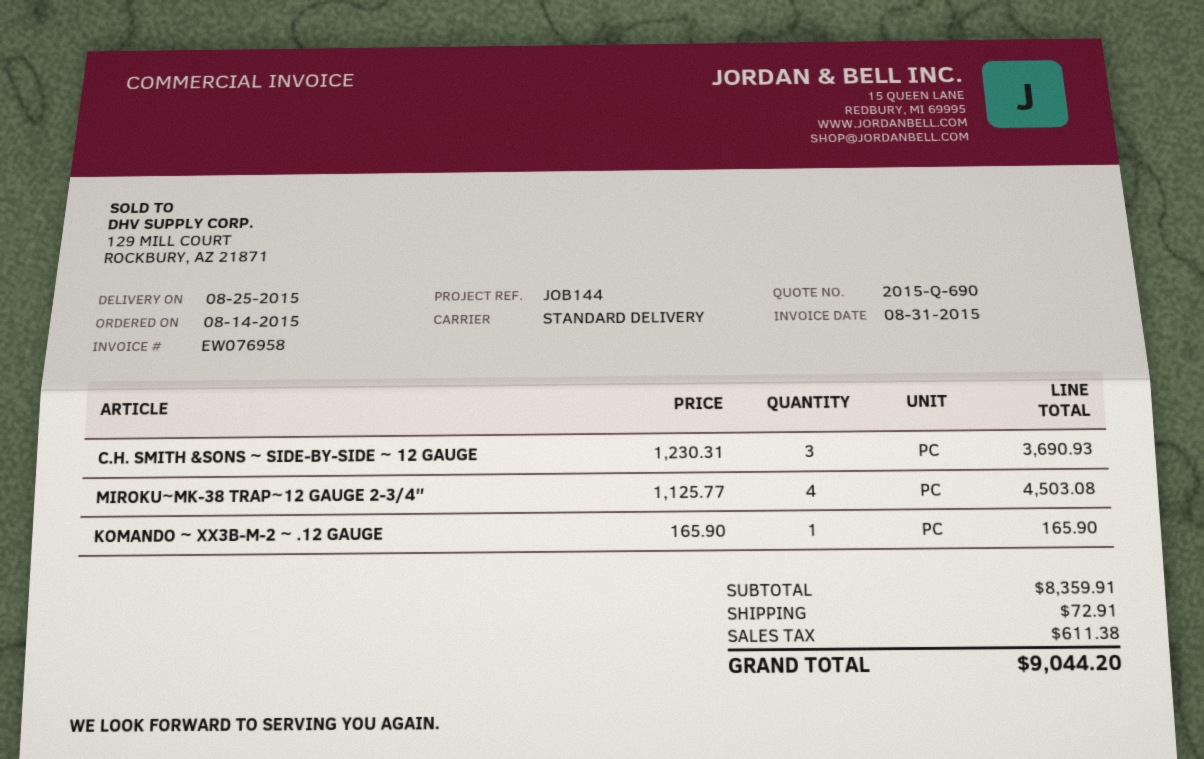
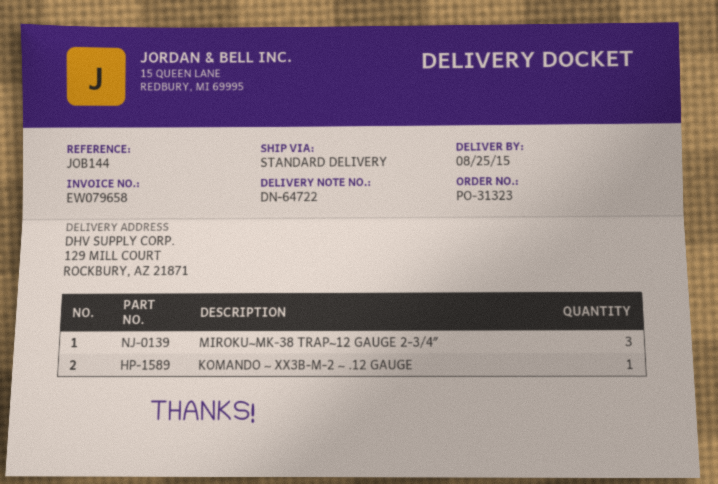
invoice number: EW076958 -> EW079658
C.H. SMITH &SONS ~ SIDE-BY-SIDE ~ 12 GAUGE: 3 -> none
MIROKU~MK-38 TRAP~12 GAUGE 2-3/4″: 4 -> 3

